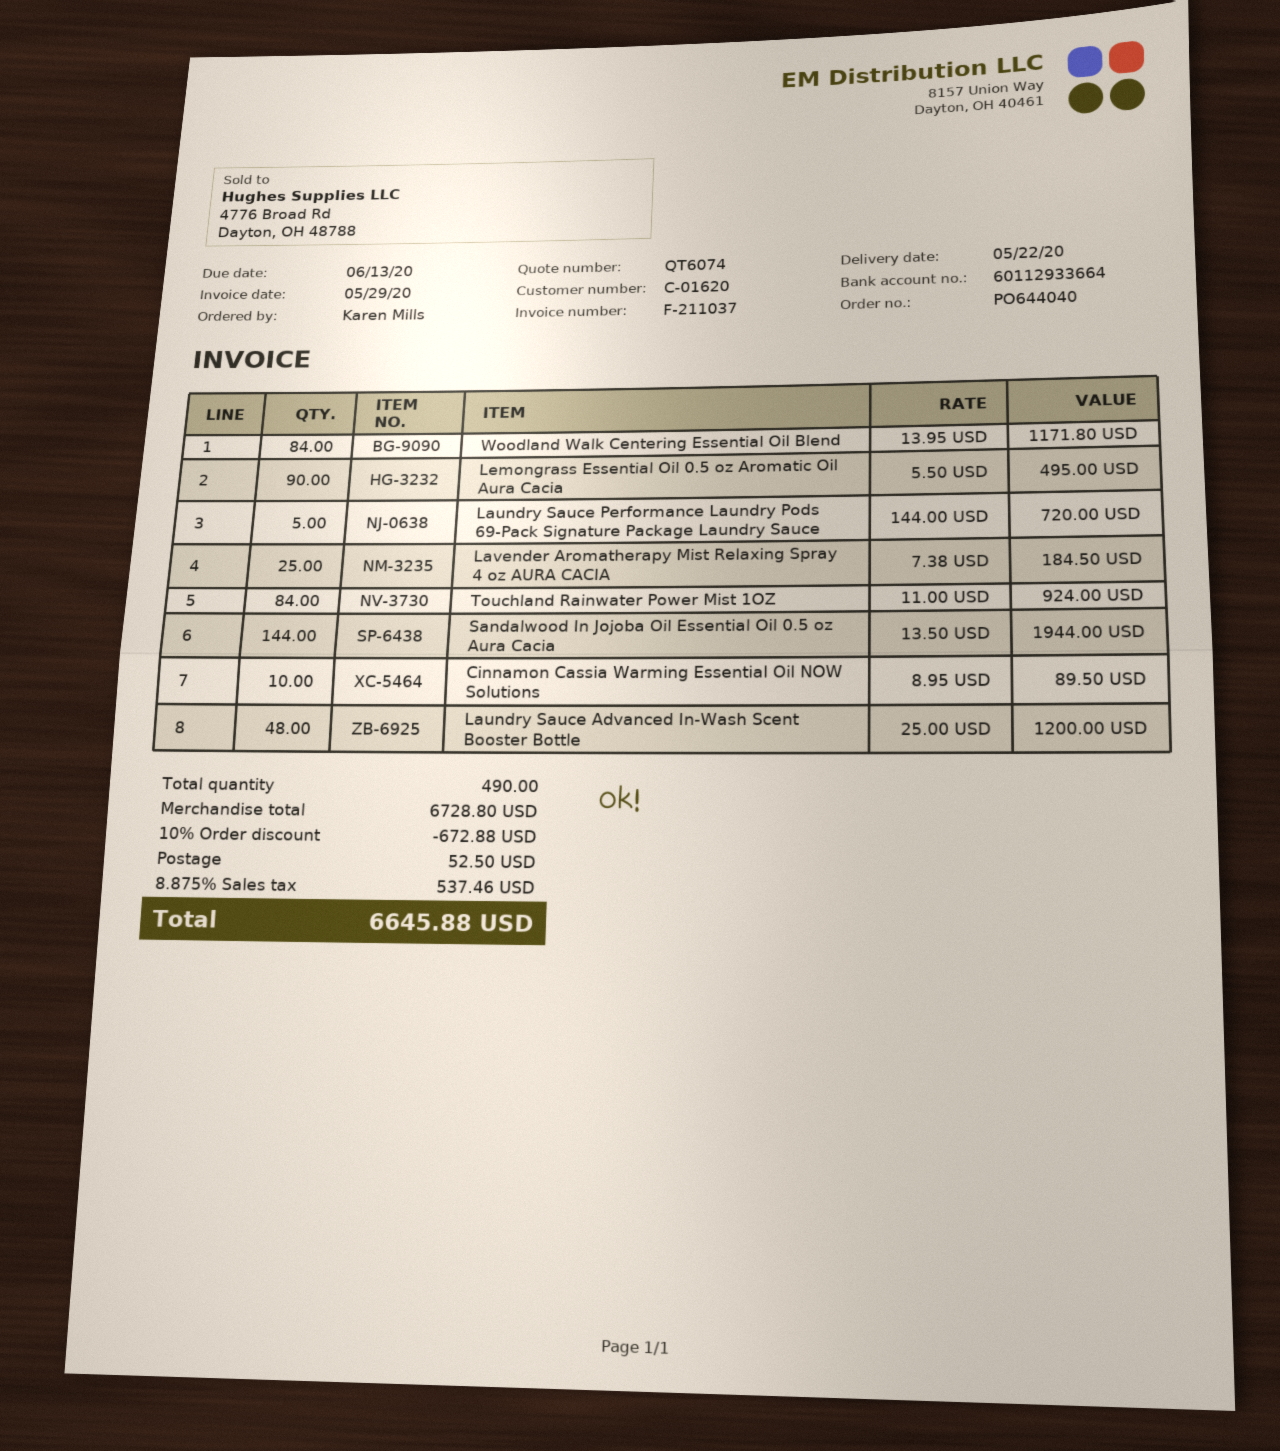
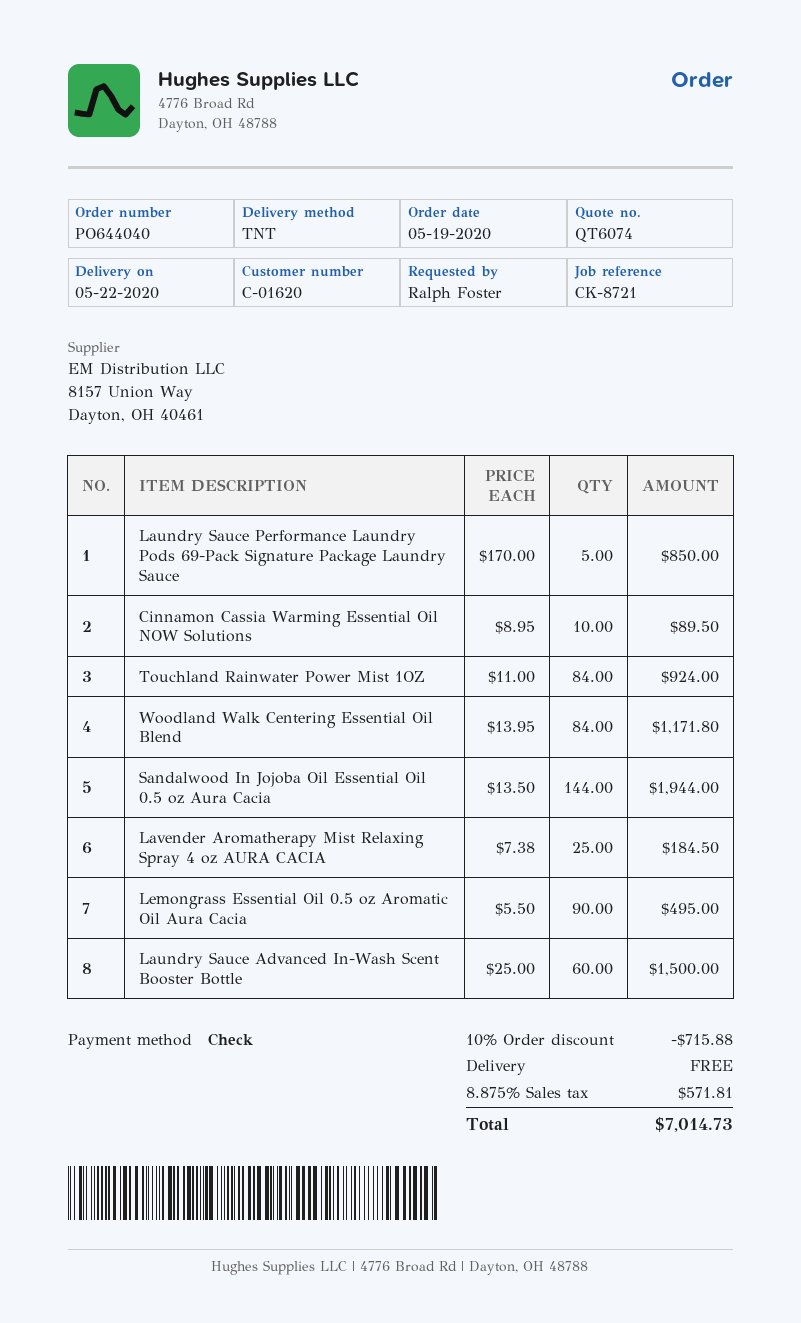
ordered by: Karen Mills -> Ralph Foster
Laundry Sauce Performance Laundry Pods 69-Pack Signature Package Laundry Sauce: 5 x 144.00 = 720.00 -> 5 x 170.00 = 850.00
Laundry Sauce Advanced In-Wash Scent Booster Bottle: 48 x 25.00 = 1200.00 -> 60 x 25.00 = 1500.00
discount: 10% = 672.88 -> 10% = 715.88
shipping: 52.50 -> 0.00
tax: 8.875% = 537.46 -> 8.875% = 571.81
total: 6645.88 -> 7014.73

